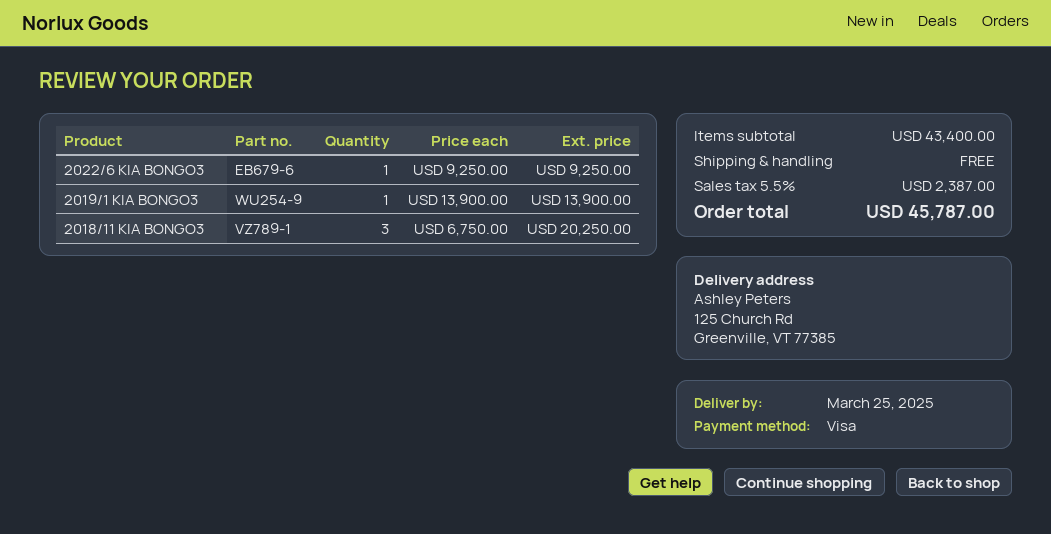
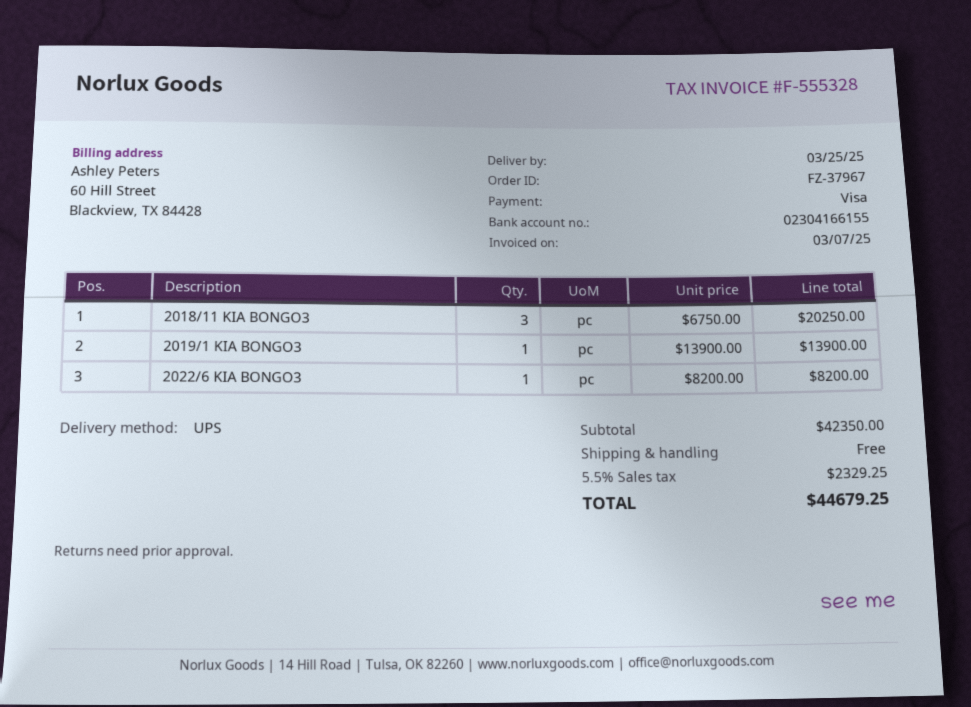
2022/6 KIA BONGO3: 1 x 9250.00 = 9250.00 -> 1 x 8200.00 = 8200.00
subtotal: 43400.00 -> 42350.00
tax: 5.5% = 2387.00 -> 5.5% = 2329.25
total: 45787.00 -> 44679.25

